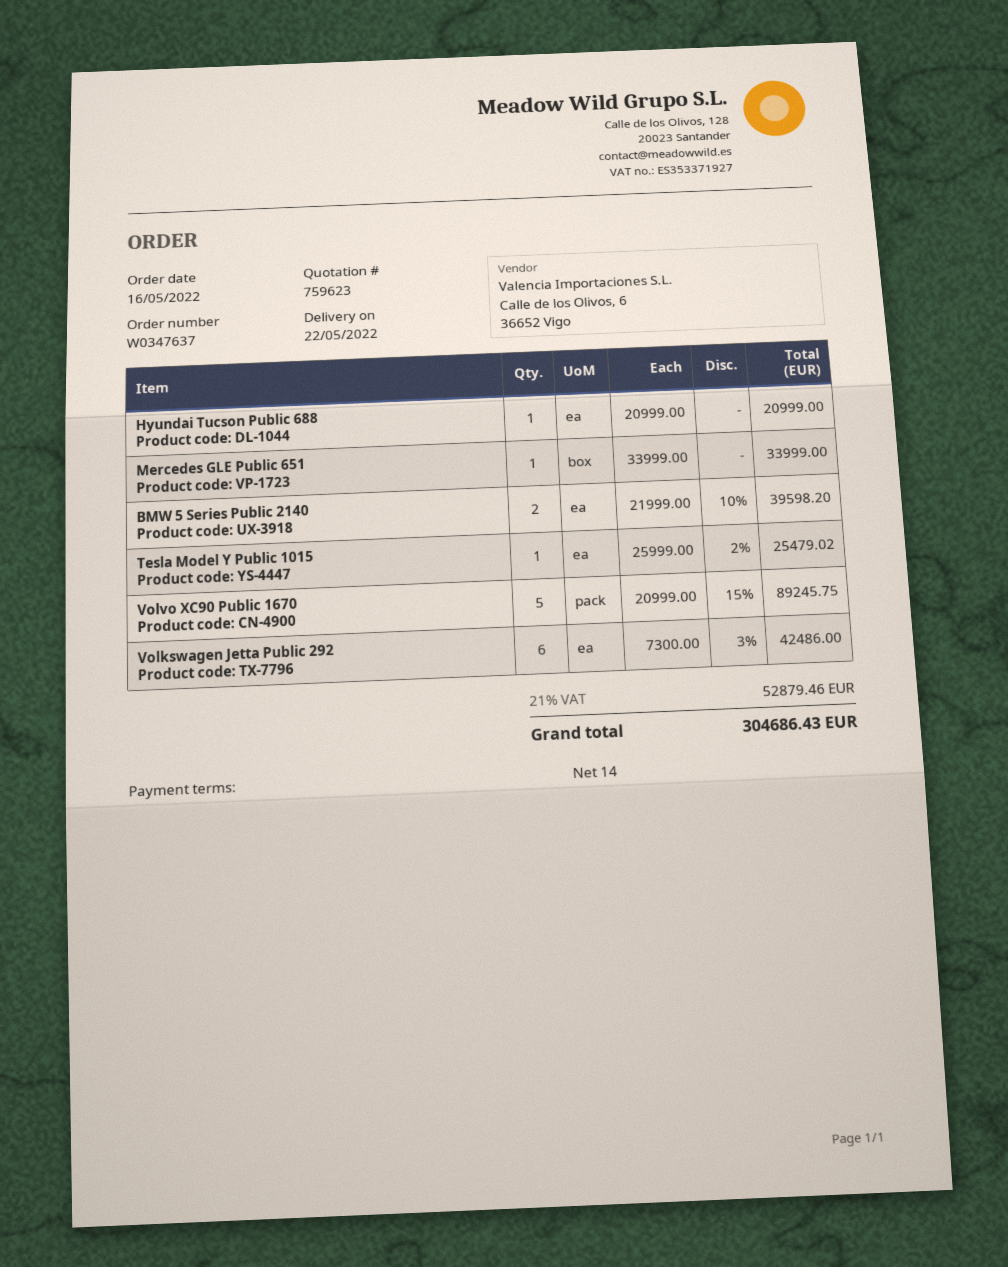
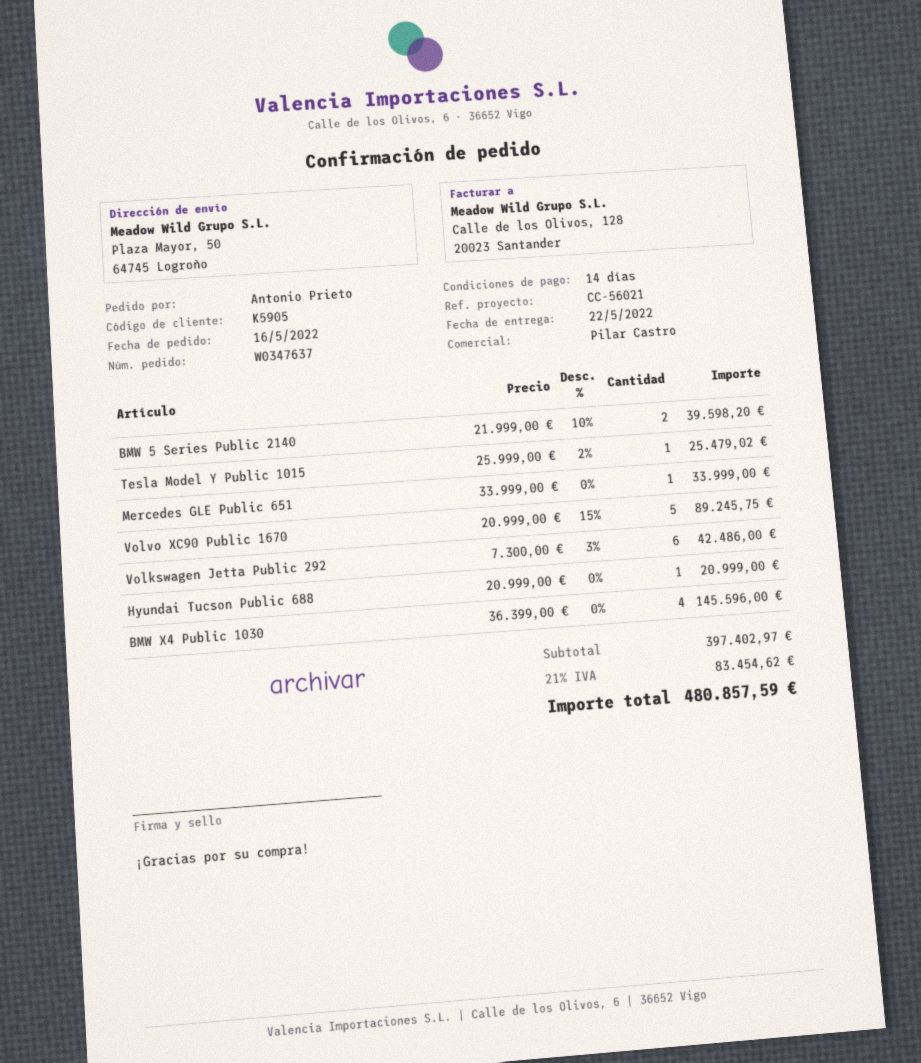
BMW X4 Public 1030: none -> 4 x 36399.00 = 145596.00
tax: 21% = 52879.46 -> 21% = 83454.62
total: 304686.43 -> 480857.59

